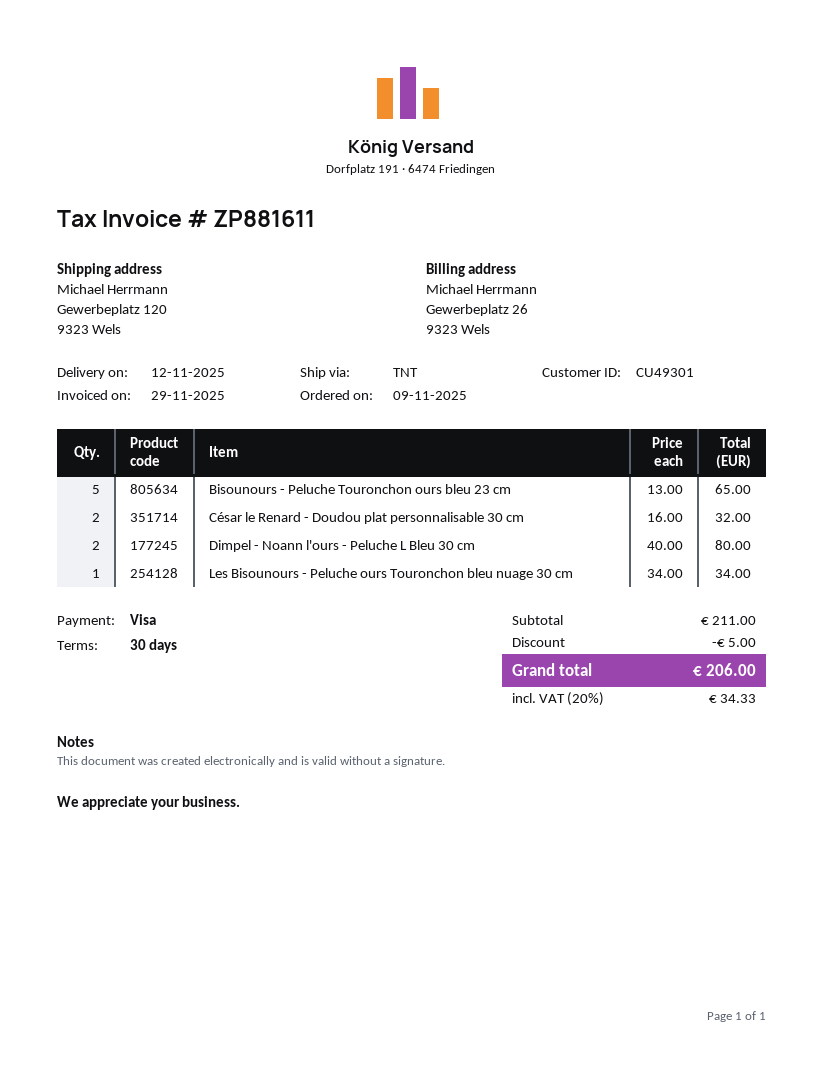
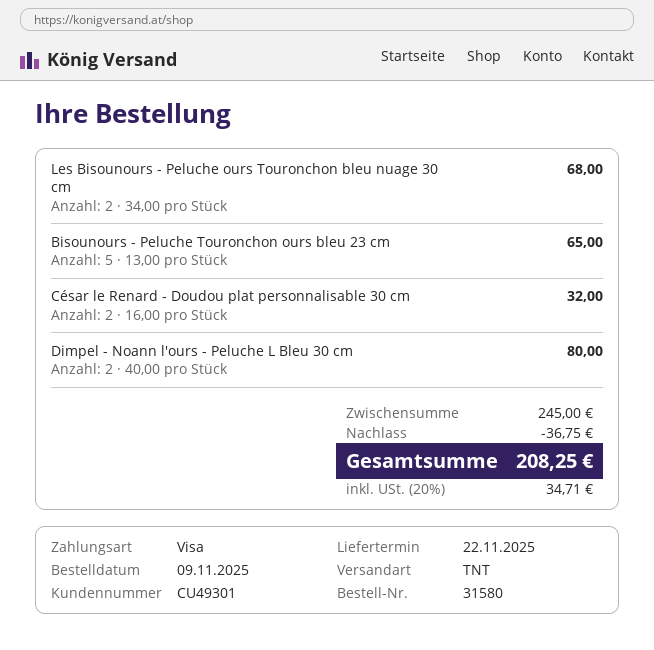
delivery date: 2025-11-12 -> 2025-11-22
Les Bisounours - Peluche ours Touronchon bleu nuage 30 cm: 1 x 34.00 = 34.00 -> 2 x 34.00 = 68.00
subtotal: 211.00 -> 245.00
discount: 5.00 -> 36.75
tax: 20% = 34.33 -> 20% = 34.71
total: 206.00 -> 208.25

